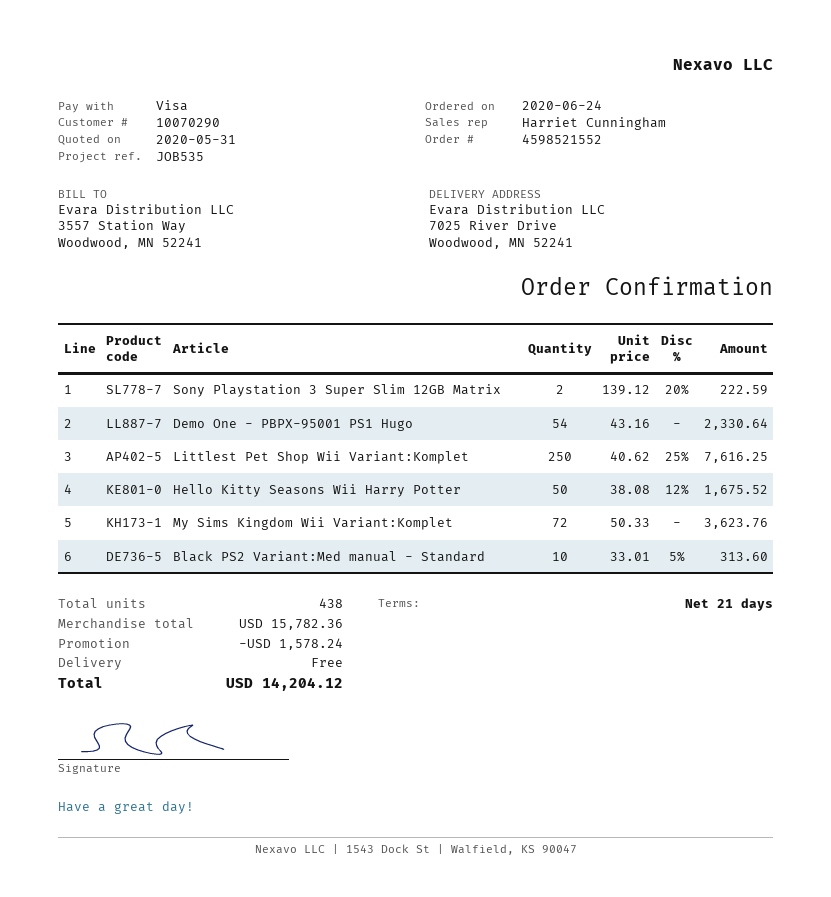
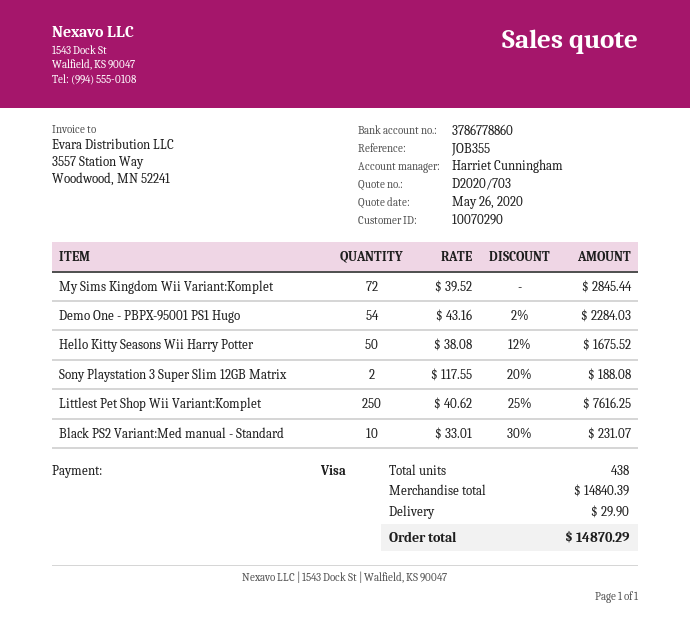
quote date: 2020-05-31 -> 2020-05-26
reference: JOB535 -> JOB355
Sony Playstation 3 Super Slim 12GB Matrix: 2 x 139.12 - 20% = 222.59 -> 2 x 117.55 - 20% = 188.08
Demo One - PBPX-95001 PS1 Hugo: 54 x 43.16 = 2330.64 -> 54 x 43.16 - 2% = 2284.03
My Sims Kingdom Wii Variant:Komplet: 72 x 50.33 = 3623.76 -> 72 x 39.52 = 2845.44
Black PS2 Variant:Med manual - Standard: 10 x 33.01 - 5% = 313.60 -> 10 x 33.01 - 30% = 231.07
subtotal: 15782.36 -> 14840.39
discount: 1578.24 -> none
shipping: 0.00 -> 29.90
total: 14204.12 -> 14870.29

